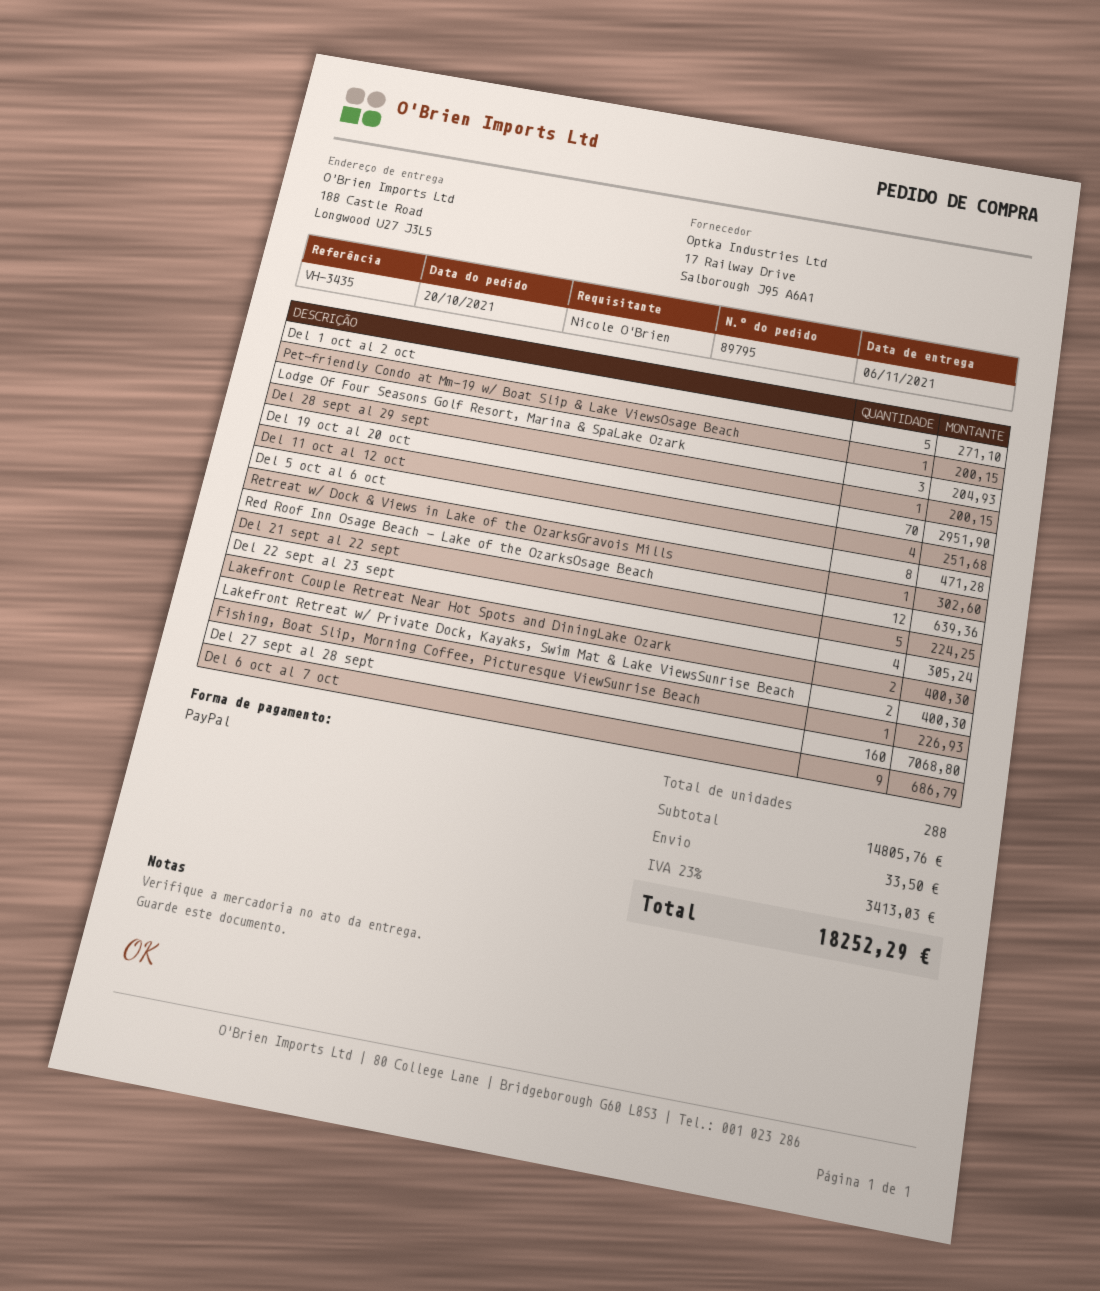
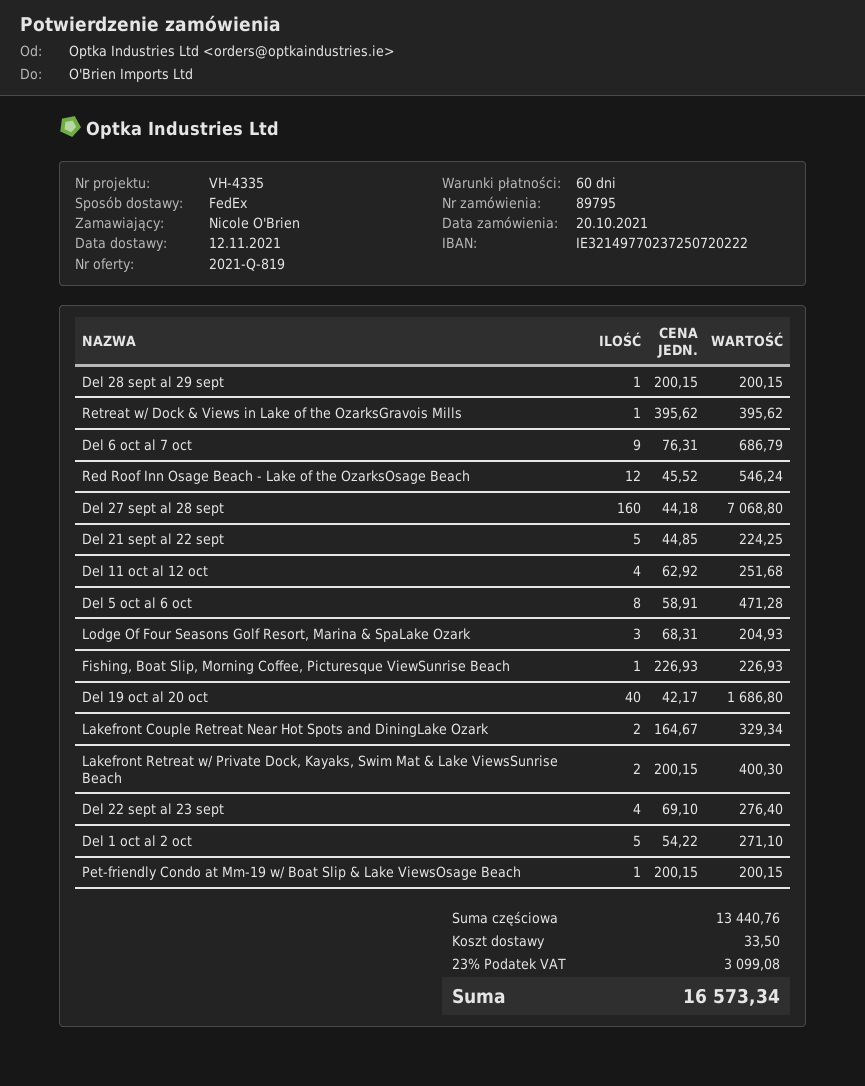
delivery date: 2021-11-06 -> 2021-11-12
reference: VH-3435 -> VH-4335
Del 19 oct al 20 oct: 70 for 2951.90 -> 40 for 1686.80
Retreat w/ Dock & Views in Lake of the OzarksGravois Mills: 1 for 302.60 -> 1 for 395.62
Red Roof Inn Osage Beach - Lake of the OzarksOsage Beach: 12 for 639.36 -> 12 for 546.24
Del 22 sept al 23 sept: 4 for 305.24 -> 4 for 276.40
Lakefront Couple Retreat Near Hot Spots and DiningLake Ozark: 2 for 400.30 -> 2 for 329.34
subtotal: 14805.76 -> 13440.76
tax: 23% = 3413.03 -> 23% = 3099.08
total: 18252.29 -> 16573.34

